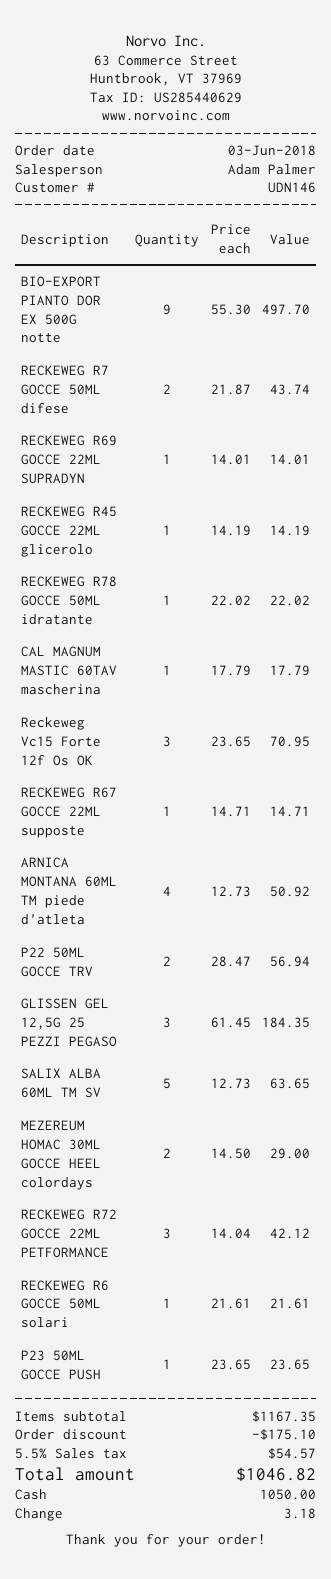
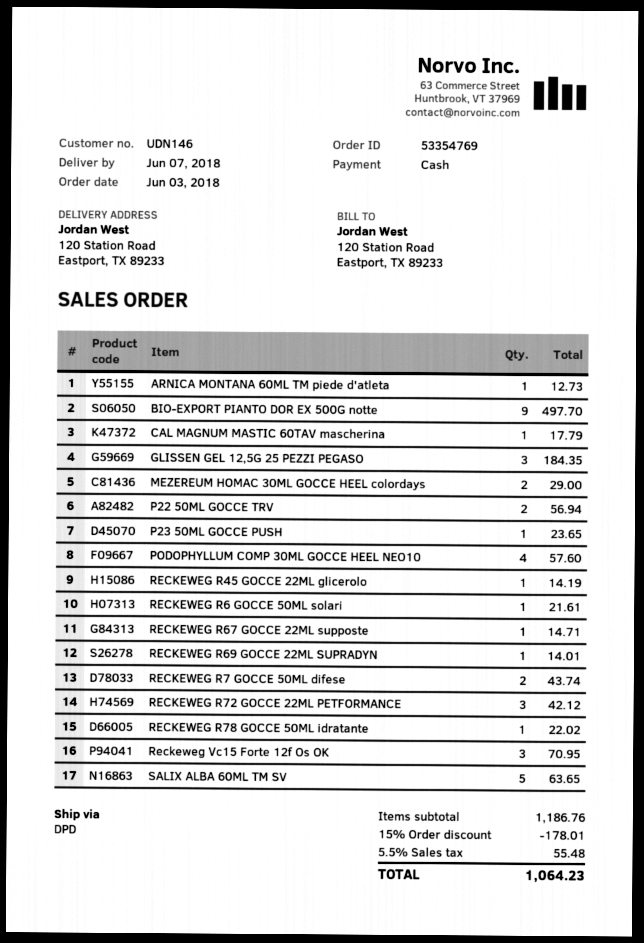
ARNICA MONTANA 60ML TM piede d'atleta: 4 for 50.92 -> 1 for 12.73
PODOPHYLLUM COMP 30ML GOCCE HEEL NEO10: none -> 4 for 57.60
subtotal: 1167.35 -> 1186.76
discount: 175.10 -> 178.01
tax: 5.5% = 54.57 -> 5.5% = 55.48
total: 1046.82 -> 1064.23

